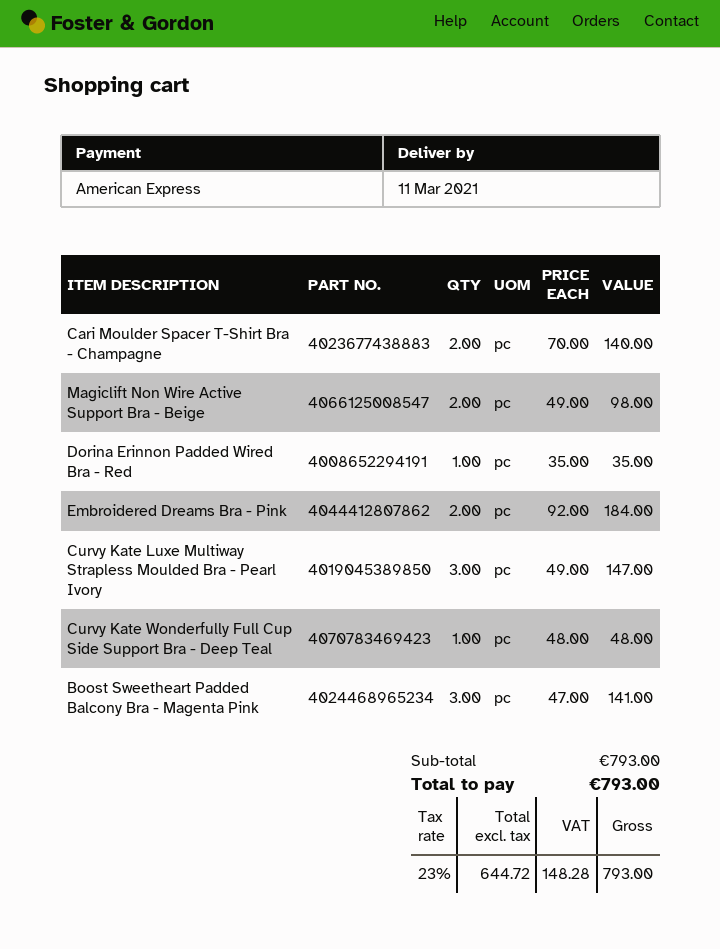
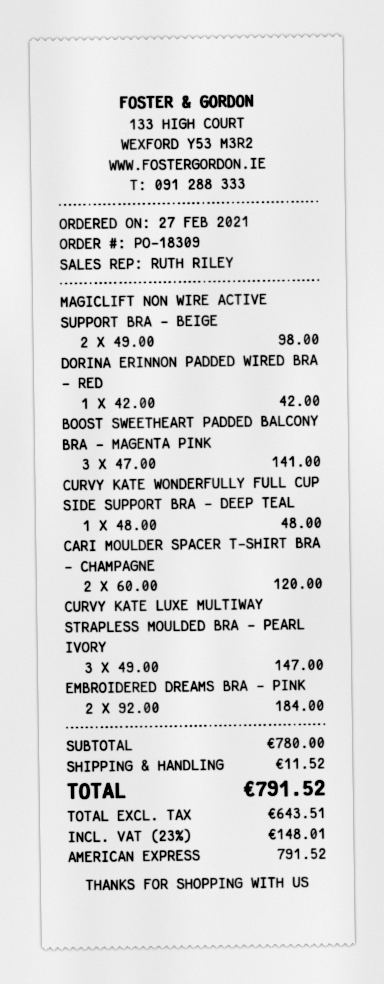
Cari Moulder Spacer T-Shirt Bra - Champagne: 2 x 70.00 = 140.00 -> 2 x 60.00 = 120.00
Dorina Erinnon Padded Wired Bra - Red: 1 x 35.00 = 35.00 -> 1 x 42.00 = 42.00
subtotal: 793.00 -> 780.00
shipping: none -> 11.52
net: 644.72 -> 643.51
tax: 23% = 148.28 -> 23% = 148.01
total: 793.00 -> 791.52

